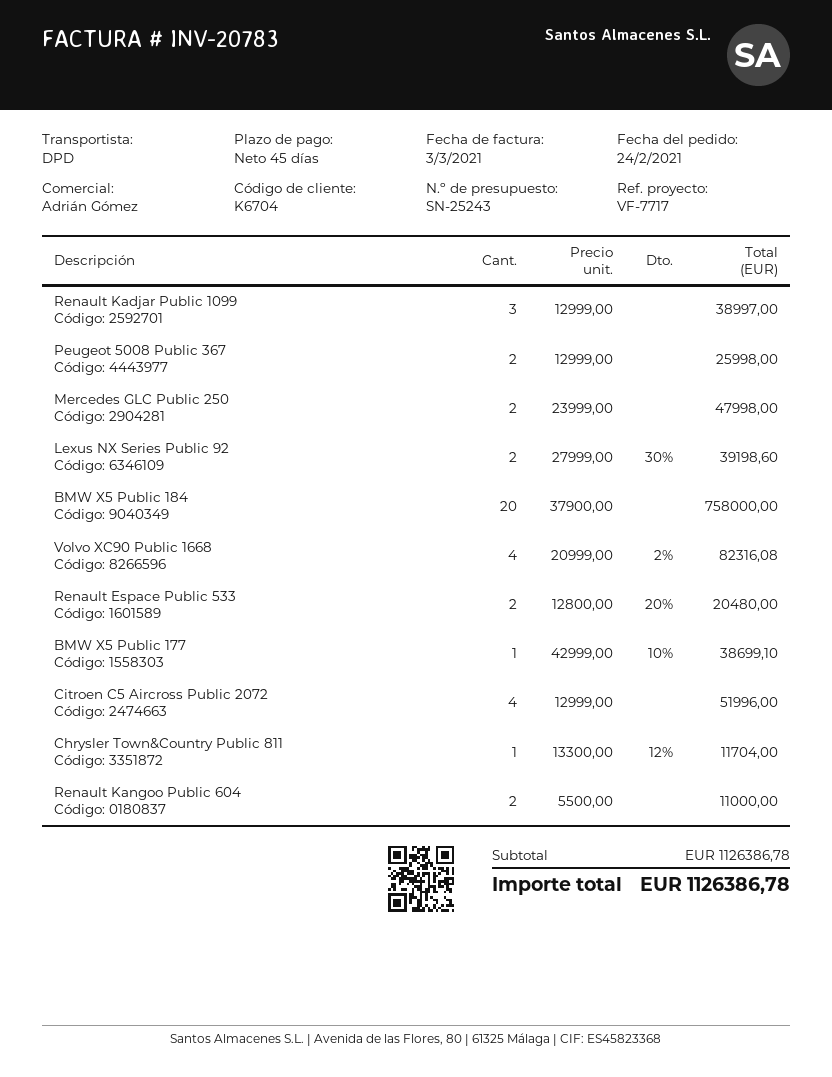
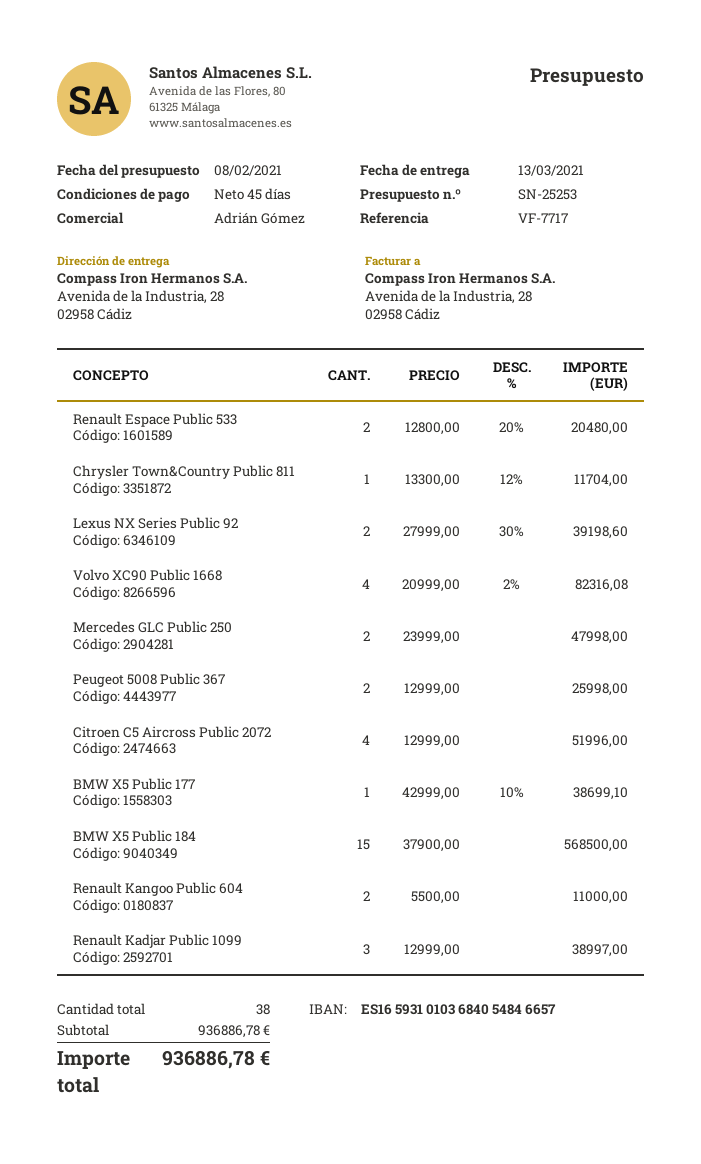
quote number: SN-25243 -> SN-25253
BMW X5 Public 184: 20 x 37900.00 = 758000.00 -> 15 x 37900.00 = 568500.00
subtotal: 1126386.78 -> 936886.78
total: 1126386.78 -> 936886.78

